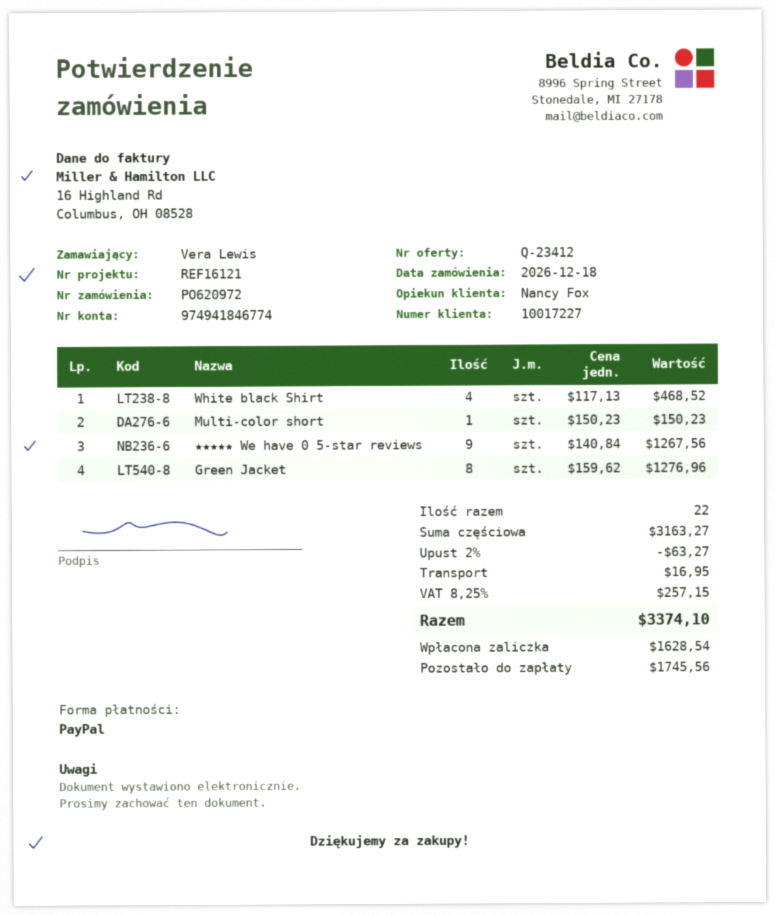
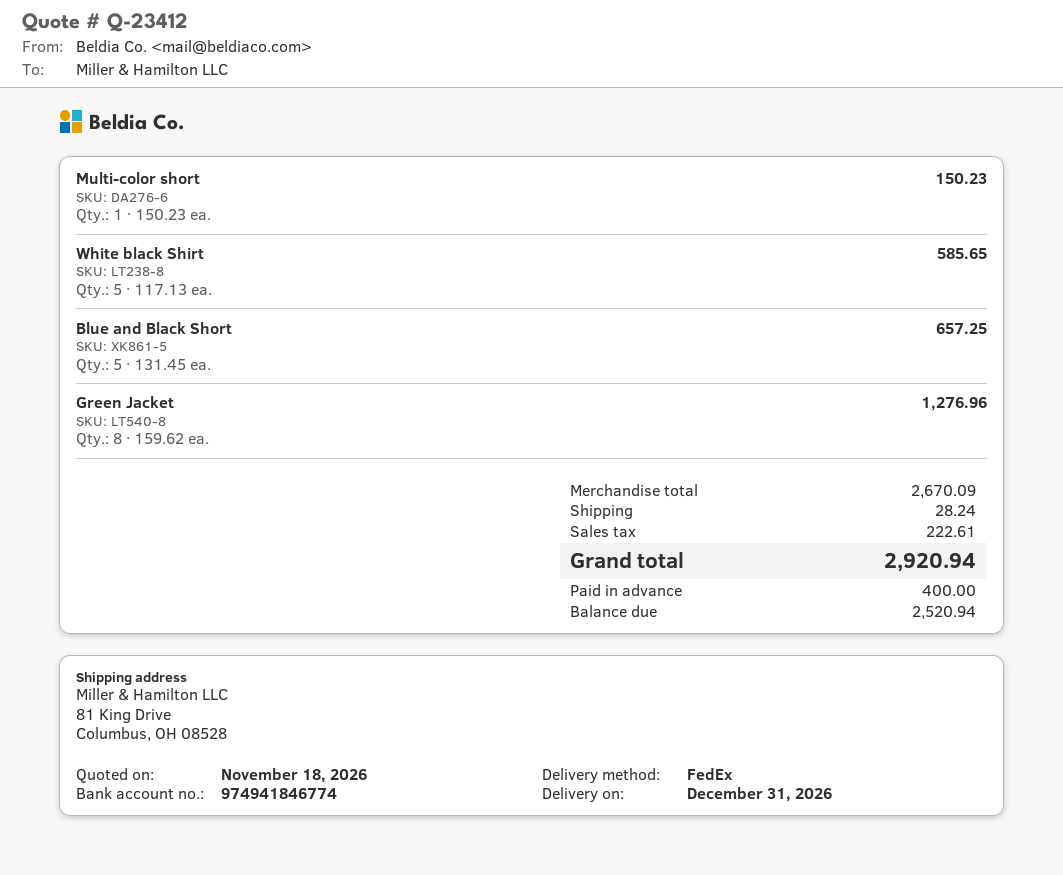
White black Shirt: 4 x 117.13 = 468.52 -> 5 x 117.13 = 585.65
★★★★★ We have 0 5-star reviews: 9 x 140.84 = 1267.56 -> none
Blue and Black Short: none -> 5 x 131.45 = 657.25
subtotal: 3163.27 -> 2670.09
discount: 2% = 63.27 -> none
shipping: 16.95 -> 28.24
tax: 257.15 -> 222.61
total: 3374.10 -> 2920.94
deposit: 1628.54 -> 400.00
balance: 1745.56 -> 2520.94

